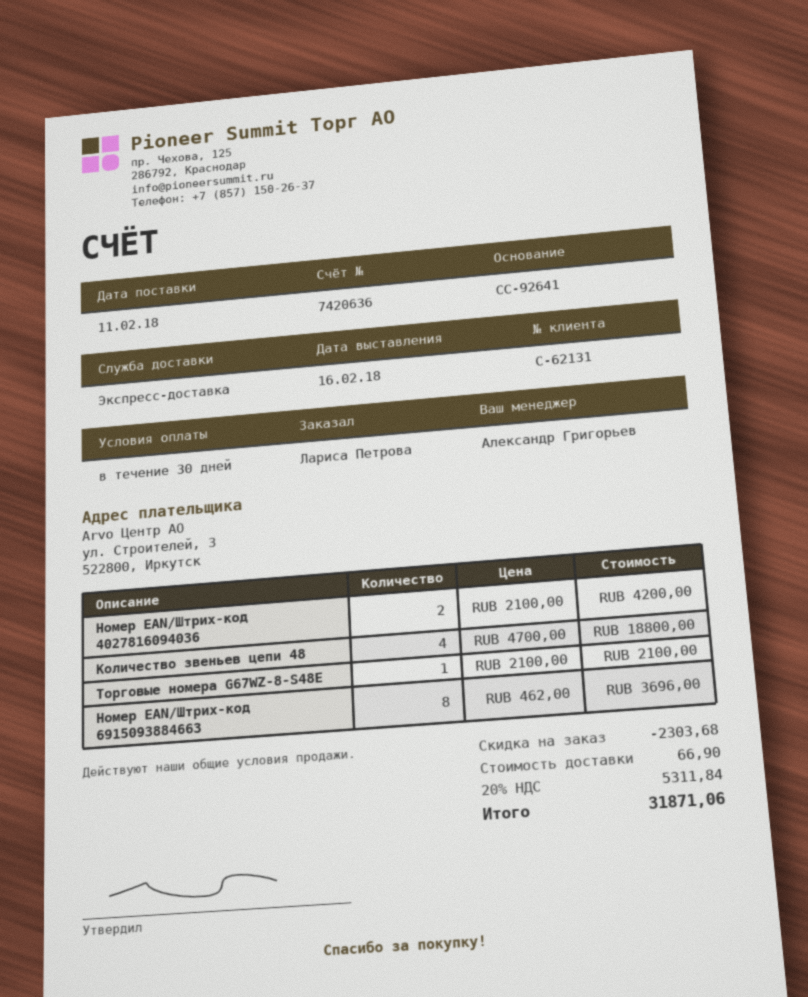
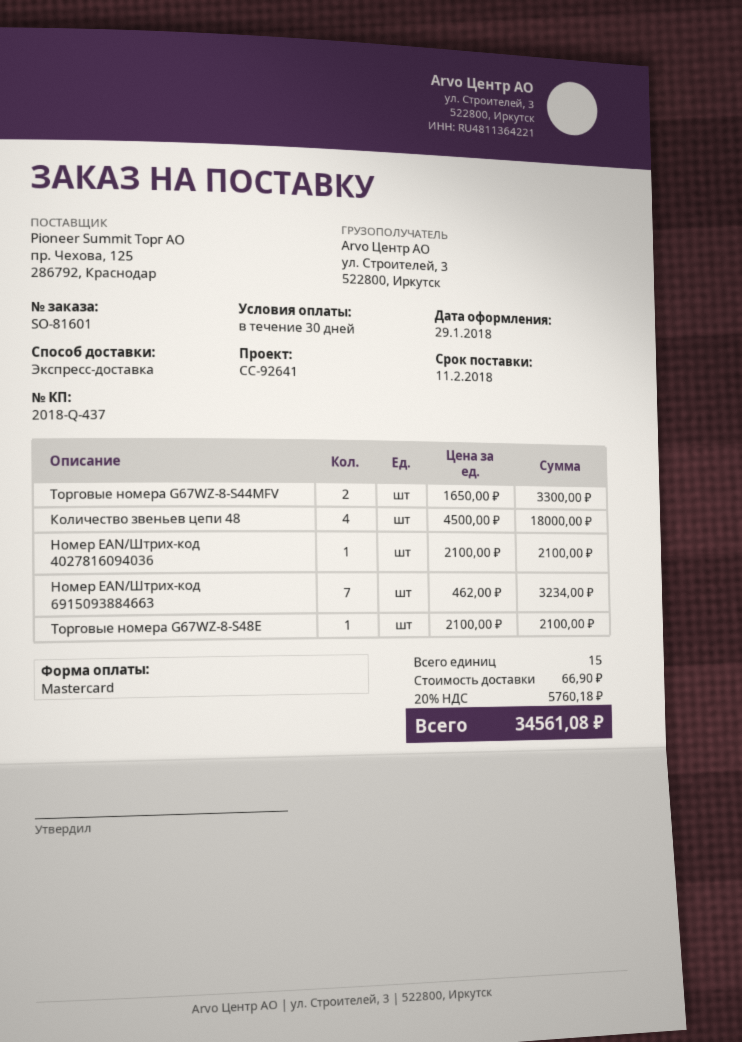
Номер EAN/Штрих-код 4027816094036: 2 x 2100.00 = 4200.00 -> 1 x 2100.00 = 2100.00
Количество звеньев цепи 48: 4 x 4700.00 = 18800.00 -> 4 x 4500.00 = 18000.00
Номер EAN/Штрих-код 6915093884663: 8 x 462.00 = 3696.00 -> 7 x 462.00 = 3234.00
Торговые номера G67WZ-8-S44MFV: none -> 2 x 1650.00 = 3300.00
discount: 2303.68 -> none
tax: 20% = 5311.84 -> 20% = 5760.18
total: 31871.06 -> 34561.08

